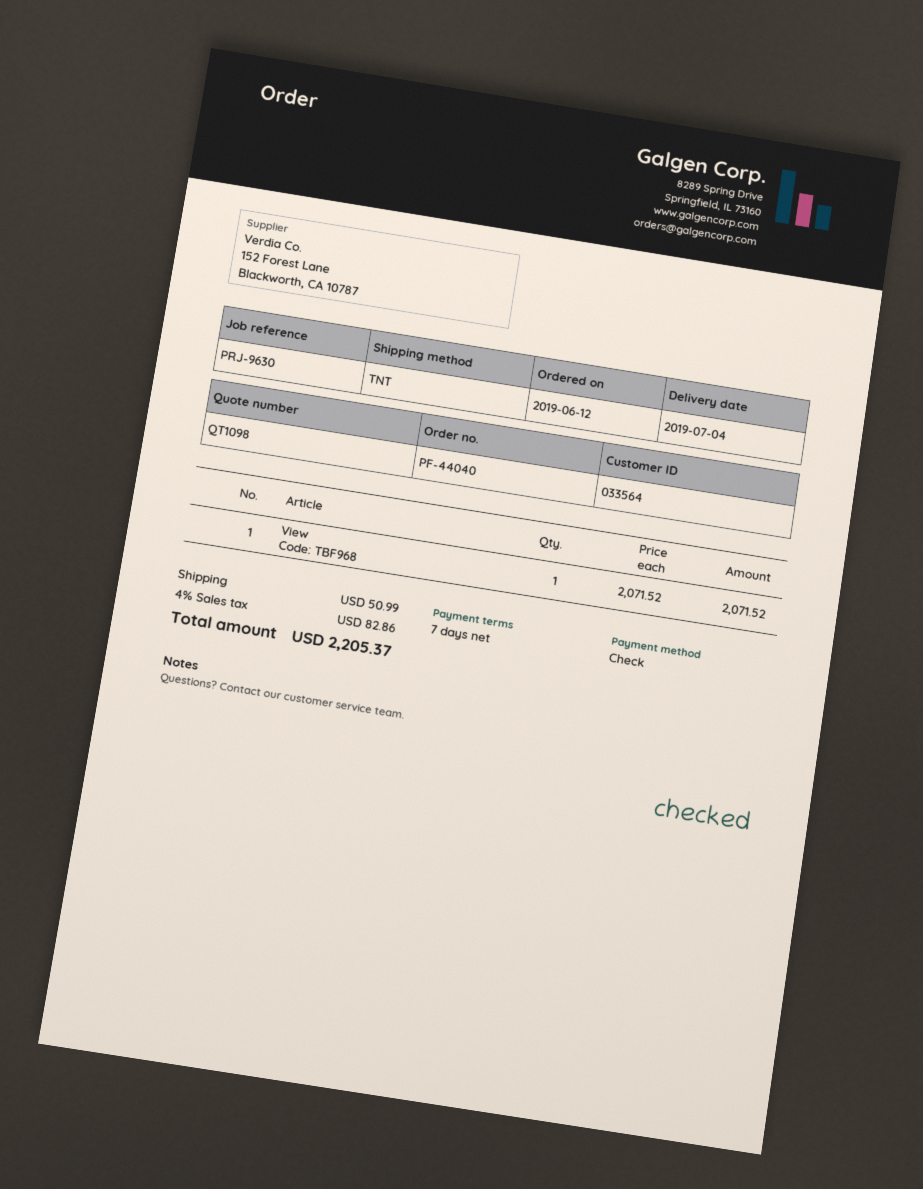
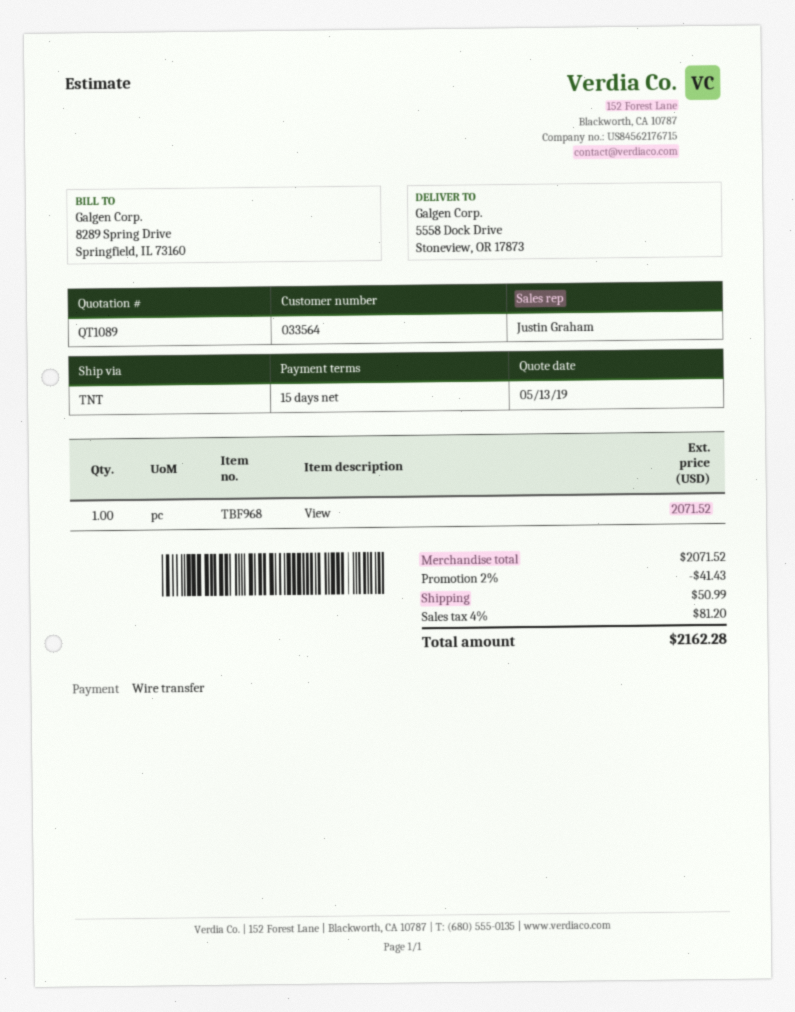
quote number: QT1098 -> QT1089
payment terms: 7 days -> 15 days
payment method: cheque -> bank transfer
discount: none -> 2% = 41.43
tax: 4% = 82.86 -> 4% = 81.20
total: 2205.37 -> 2162.28

